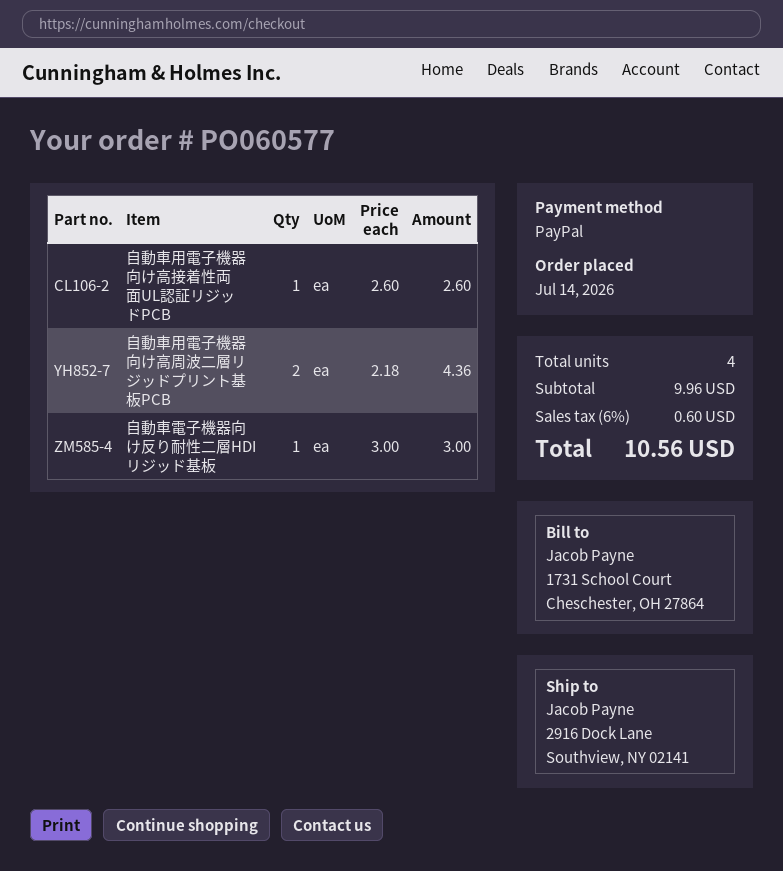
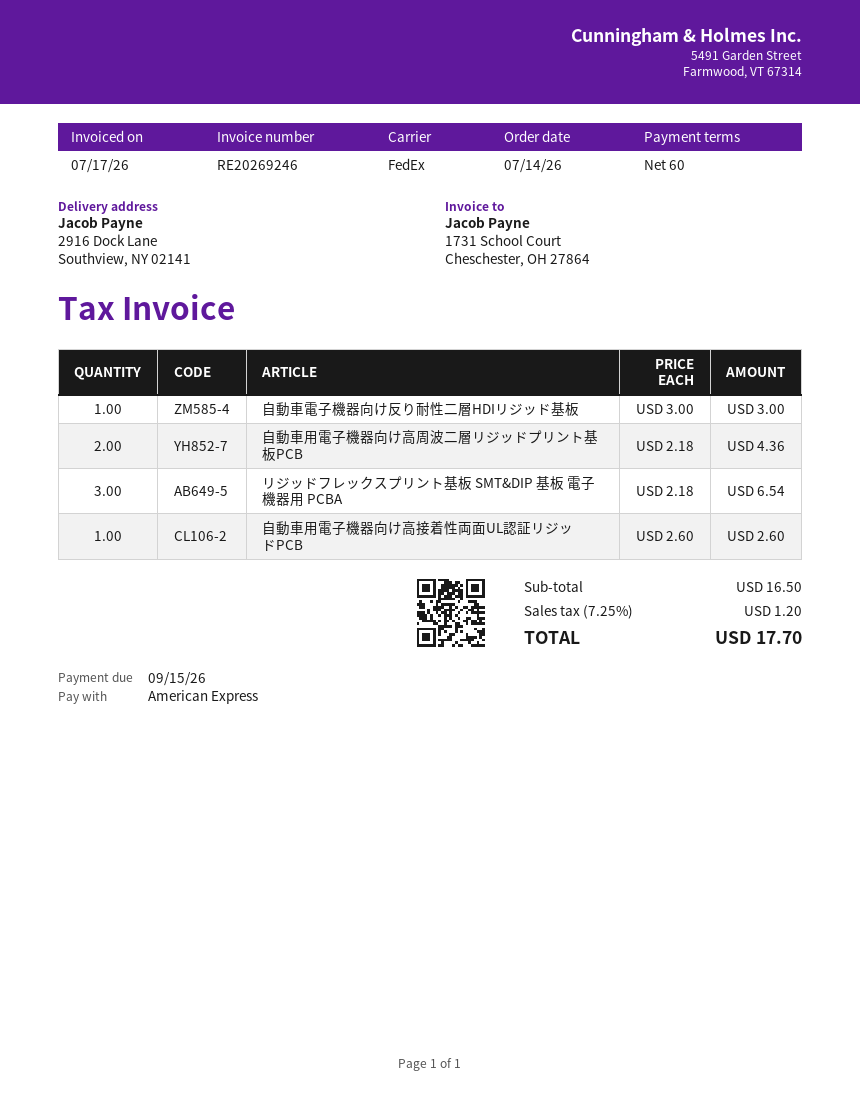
payment method: PayPal -> American Express
リジッドフレックスプリント基板 SMT&DIP 基板 電子機器用 PCBA: none -> 3 x 2.18 = 6.54
subtotal: 9.96 -> 16.50
tax: 6% = 0.60 -> 7.25% = 1.20
total: 10.56 -> 17.70

